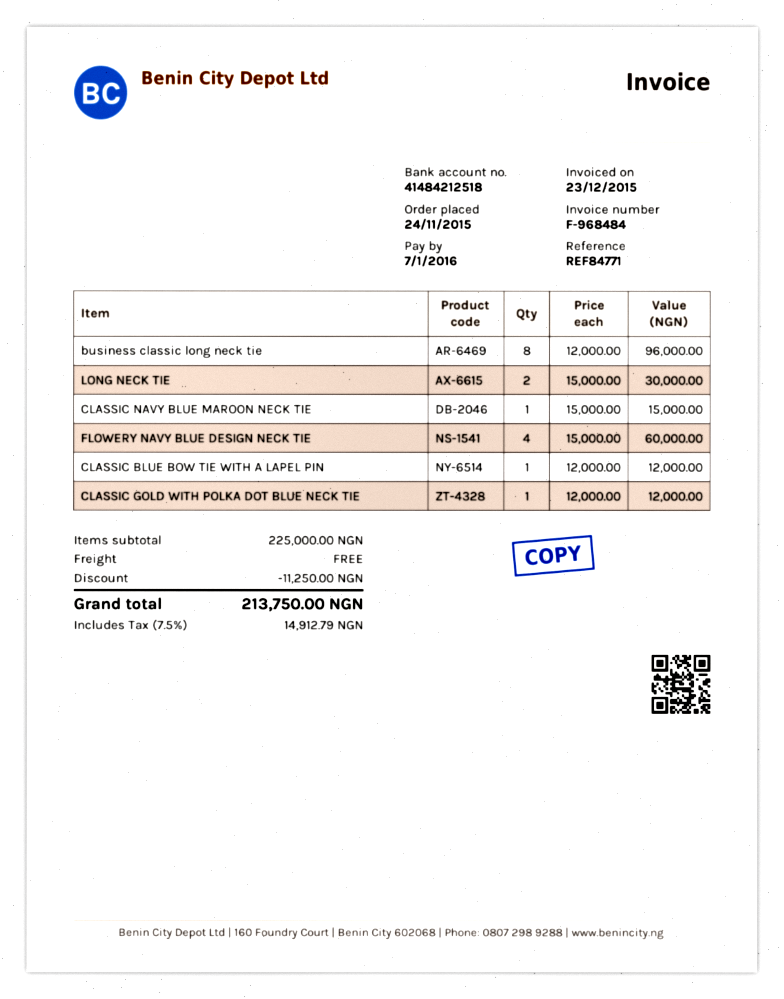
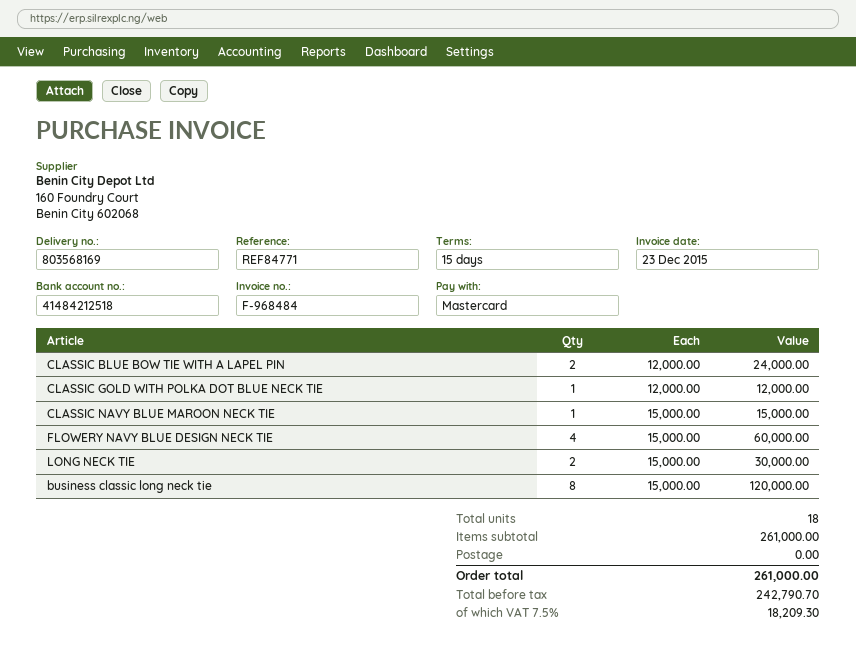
business classic long neck tie: 8 x 12000.00 = 96000.00 -> 8 x 15000.00 = 120000.00
CLASSIC BLUE BOW TIE WITH A LAPEL PIN: 1 x 12000.00 = 12000.00 -> 2 x 12000.00 = 24000.00
subtotal: 225000.00 -> 261000.00
discount: 11250.00 -> none
tax: 7.5% = 14912.79 -> 7.5% = 18209.30
total: 213750.00 -> 261000.00

